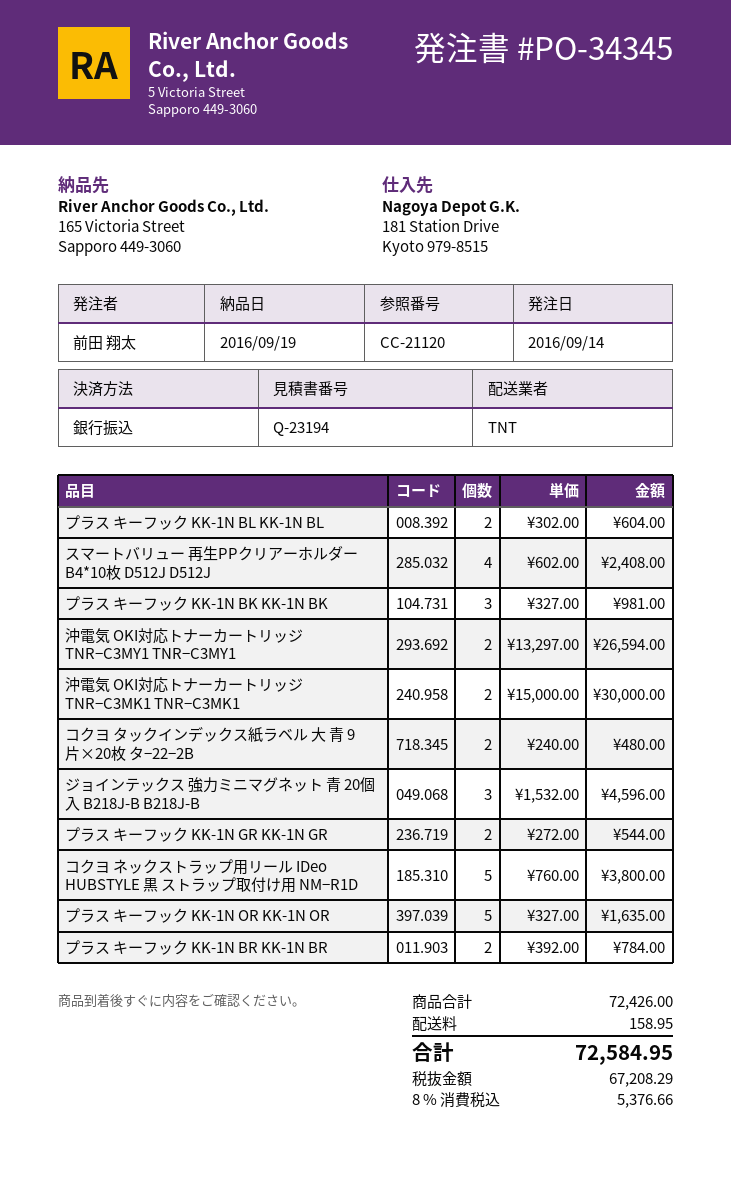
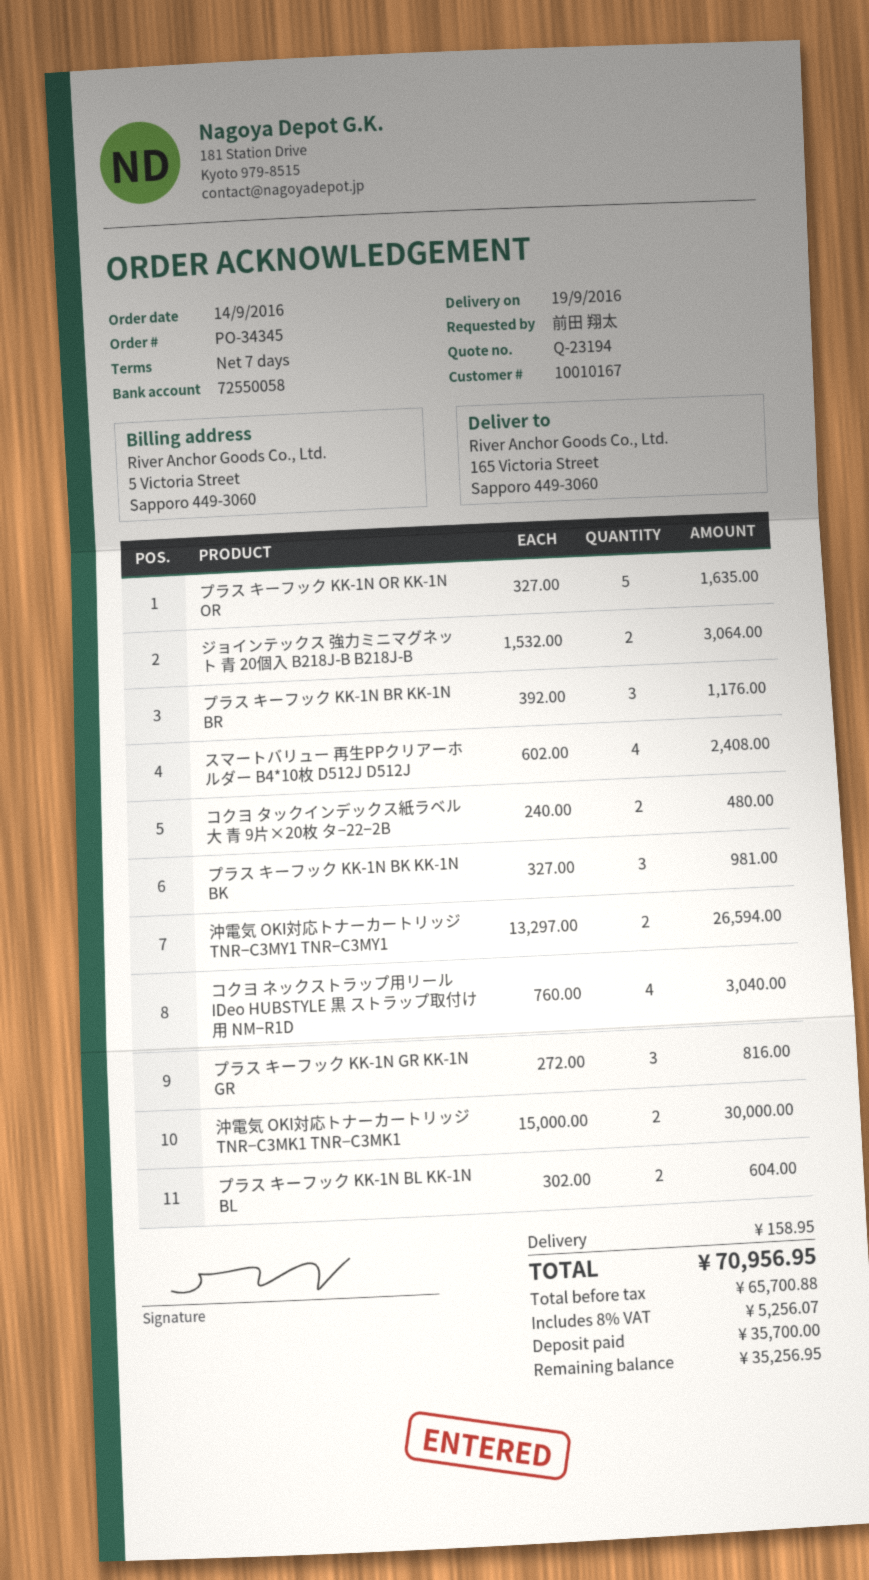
ジョインテックス 強力ミニマグネット 青 20個入 B218J-B B218J-B: 3 x 1532.00 = 4596.00 -> 2 x 1532.00 = 3064.00
プラス キーフック KK-1N GR KK-1N GR: 2 x 272.00 = 544.00 -> 3 x 272.00 = 816.00
コクヨ ネックストラップ用リール IDeo HUBSTYLE 黒 ストラップ取付け用 NM−R1D: 5 x 760.00 = 3800.00 -> 4 x 760.00 = 3040.00
プラス キーフック KK-1N BR KK-1N BR: 2 x 392.00 = 784.00 -> 3 x 392.00 = 1176.00
net: 67208.29 -> 65700.88
tax: 8% = 5376.66 -> 8% = 5256.07
total: 72584.95 -> 70956.95

